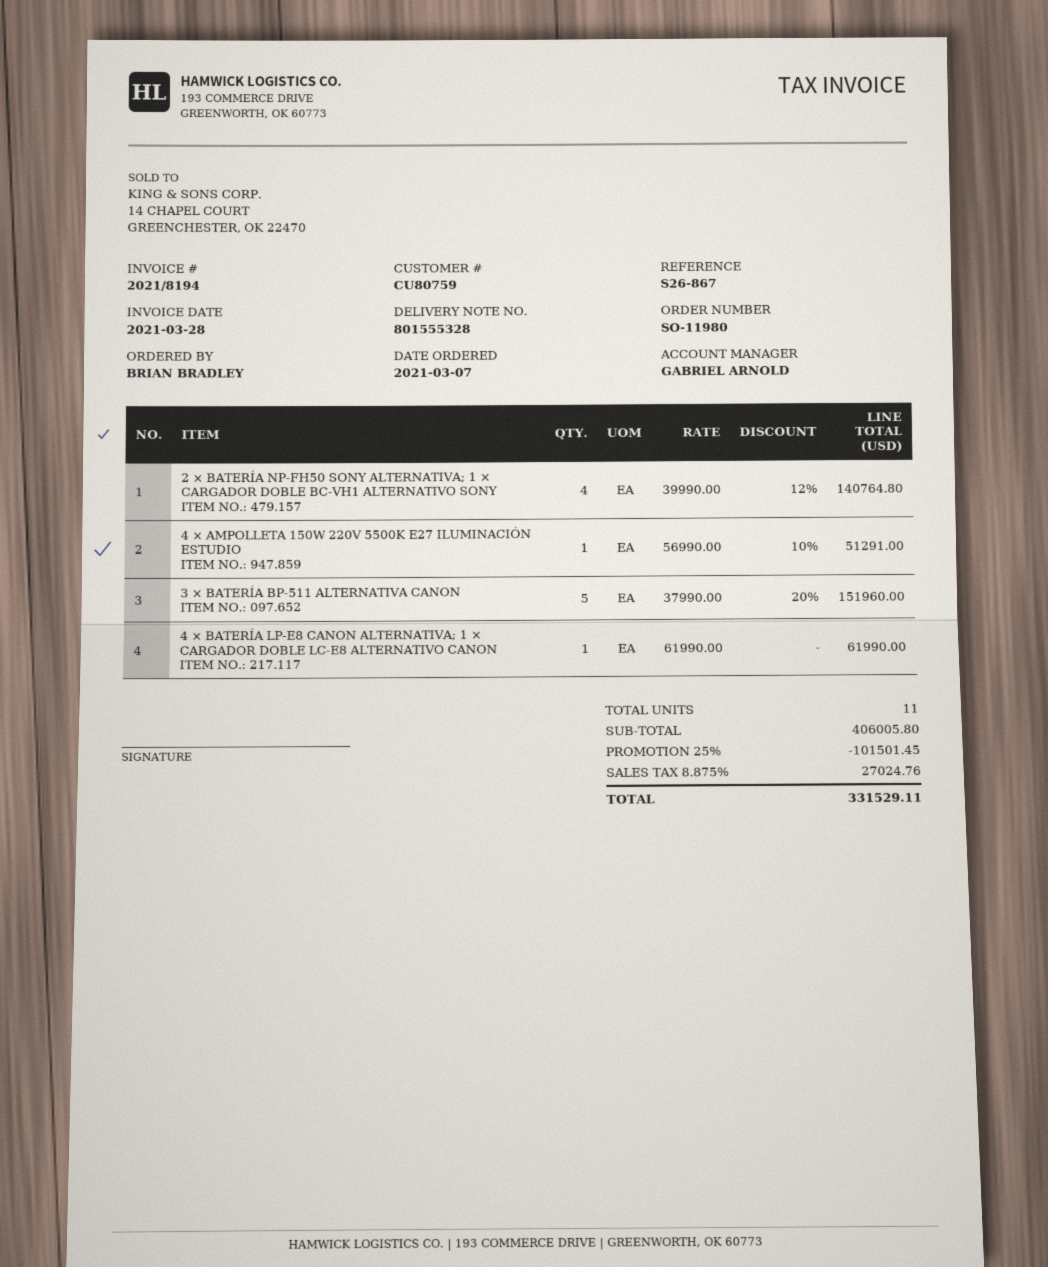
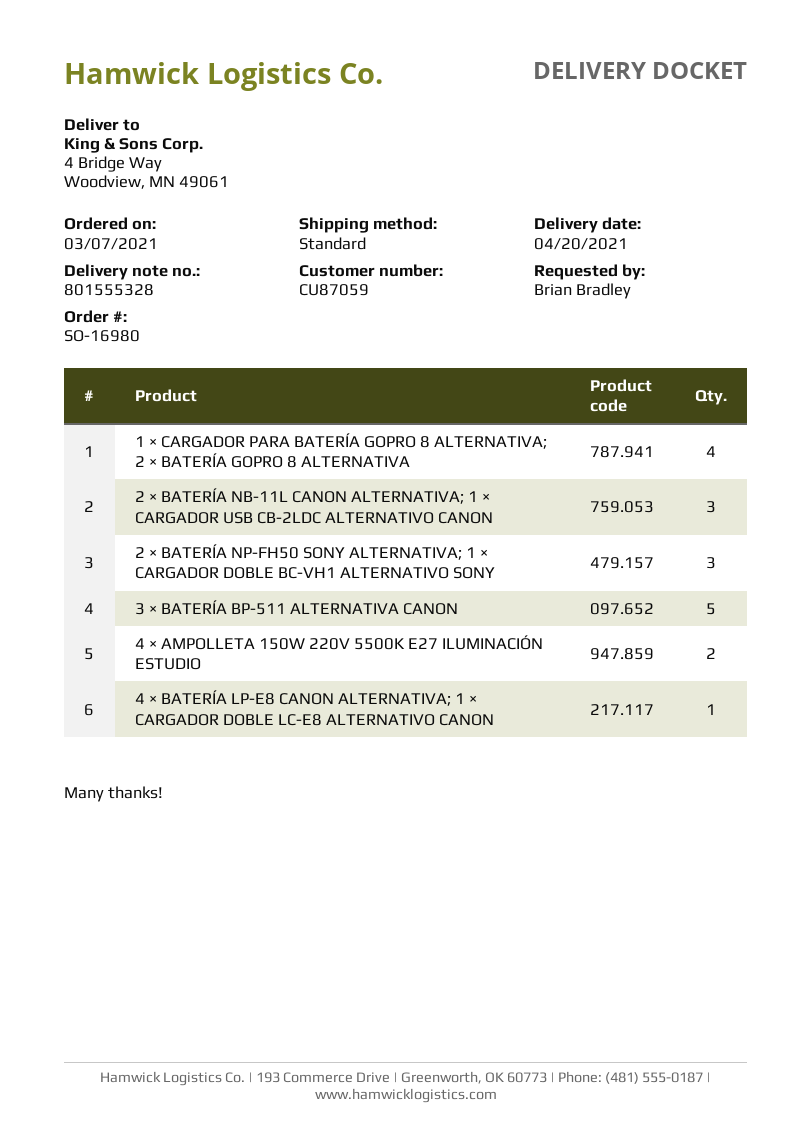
order number: SO-11980 -> SO-16980
customer number: CU80759 -> CU87059
2 × BATERÍA NP-FH50 SONY ALTERNATIVA; 1 × CARGADOR DOBLE BC-VH1 ALTERNATIVO SONY: 4 -> 3
4 × AMPOLLETA 150W 220V 5500K E27 ILUMINACIÓN ESTUDIO: 1 -> 2
1 × CARGADOR PARA BATERÍA GOPRO 8 ALTERNATIVA; 2 × BATERÍA GOPRO 8 ALTERNATIVA: none -> 4
2 × BATERÍA NB-11L CANON ALTERNATIVA; 1 × CARGADOR USB CB-2LDC ALTERNATIVO CANON: none -> 3

